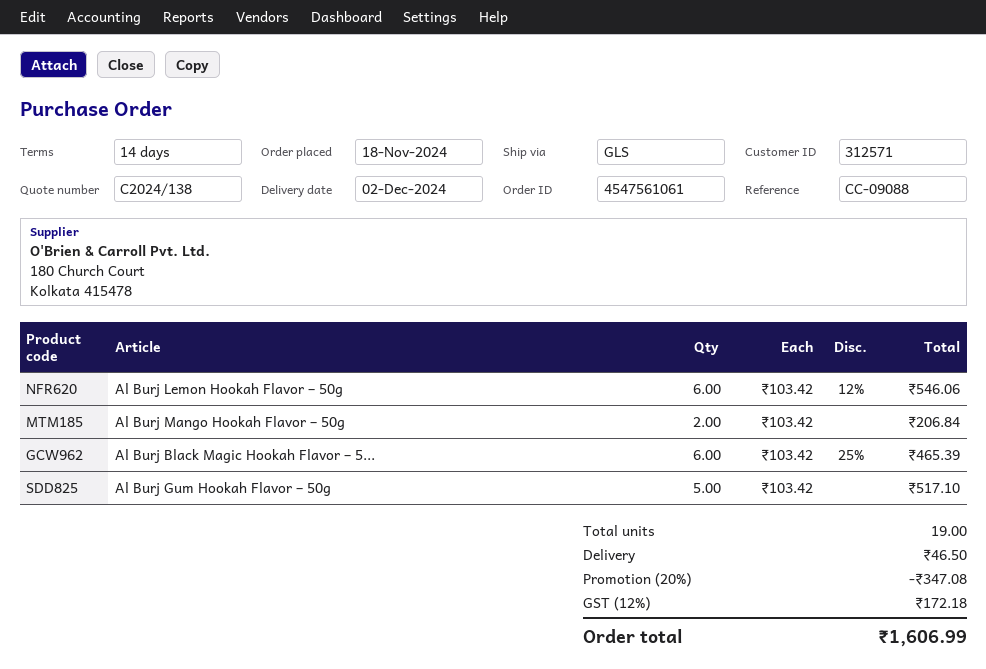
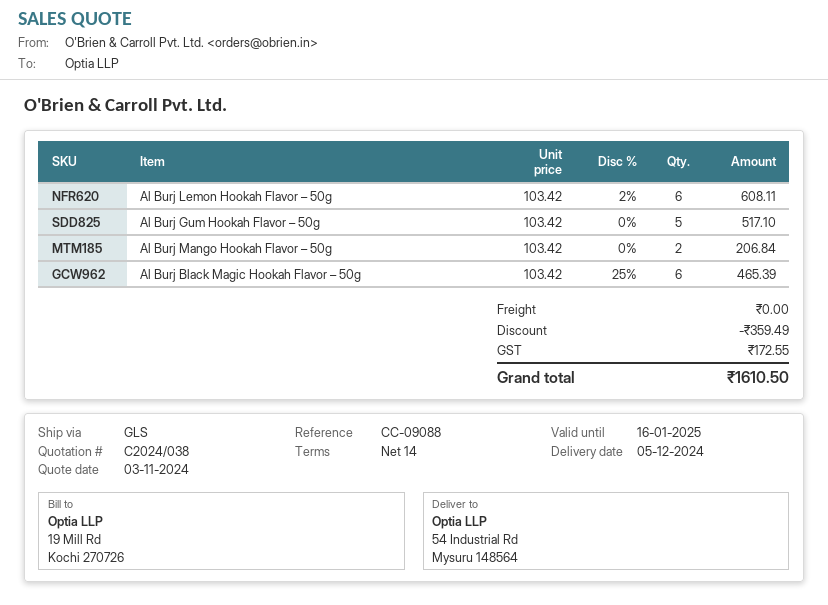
quote number: C2024/138 -> C2024/038
delivery date: 2024-12-02 -> 2024-12-05
Al Burj Lemon Hookah Flavor – 50g: 6 x 103.42 - 12% = 546.06 -> 6 x 103.42 - 2% = 608.11
discount: 347.08 -> 359.49
shipping: 46.50 -> 0.00
tax: 172.18 -> 172.55
total: 1606.99 -> 1610.50

